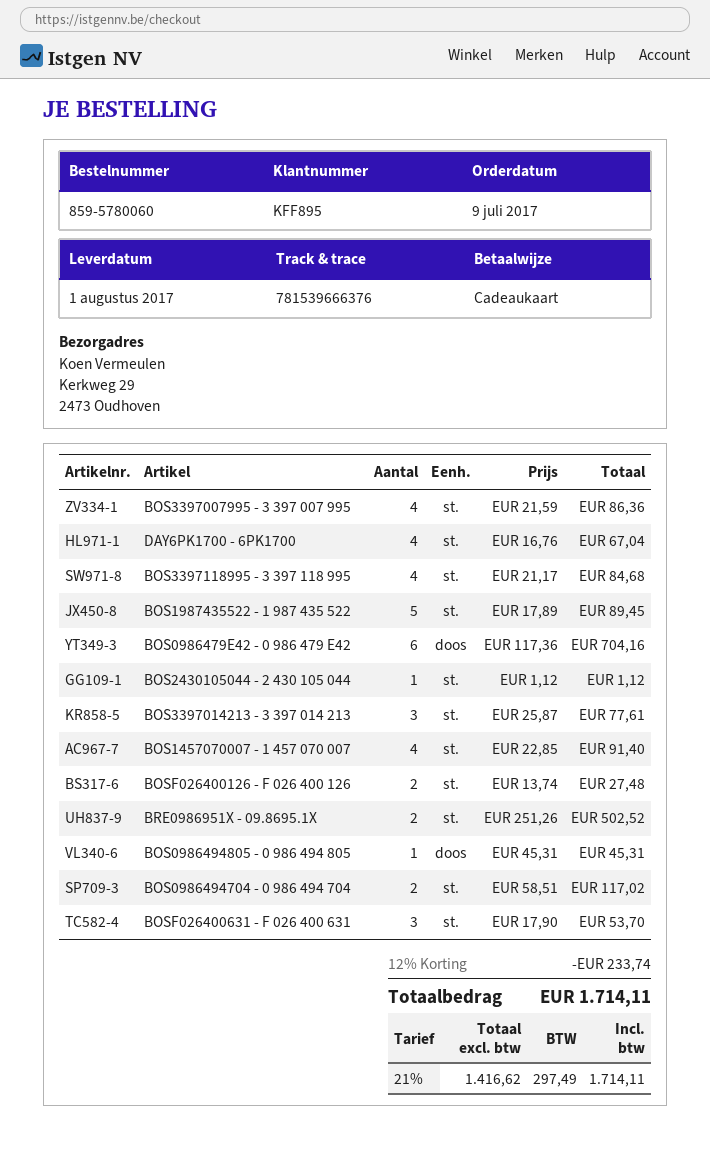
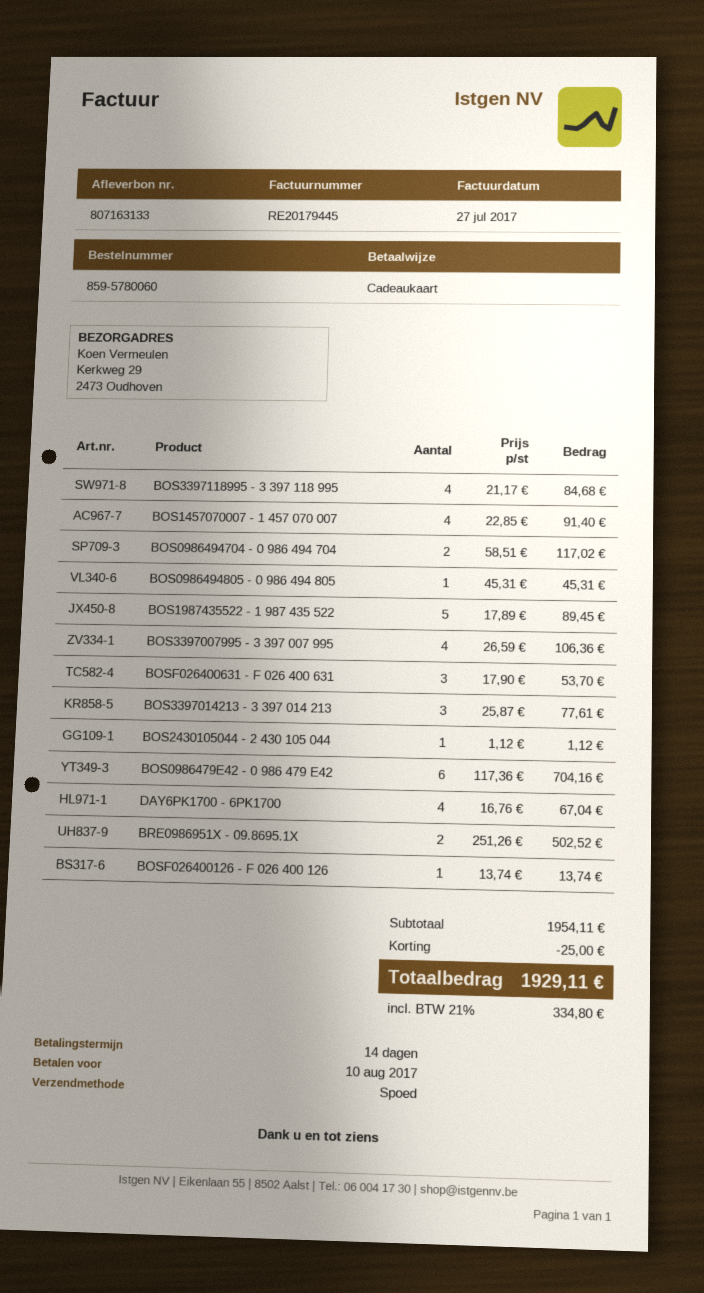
BOS3397007995 - 3 397 007 995: 4 x 21.59 = 86.36 -> 4 x 26.59 = 106.36
BOSF026400126 - F 026 400 126: 2 x 13.74 = 27.48 -> 1 x 13.74 = 13.74
discount: 233.74 -> 25.00
tax: 21% = 297.49 -> 21% = 334.80
total: 1714.11 -> 1929.11

